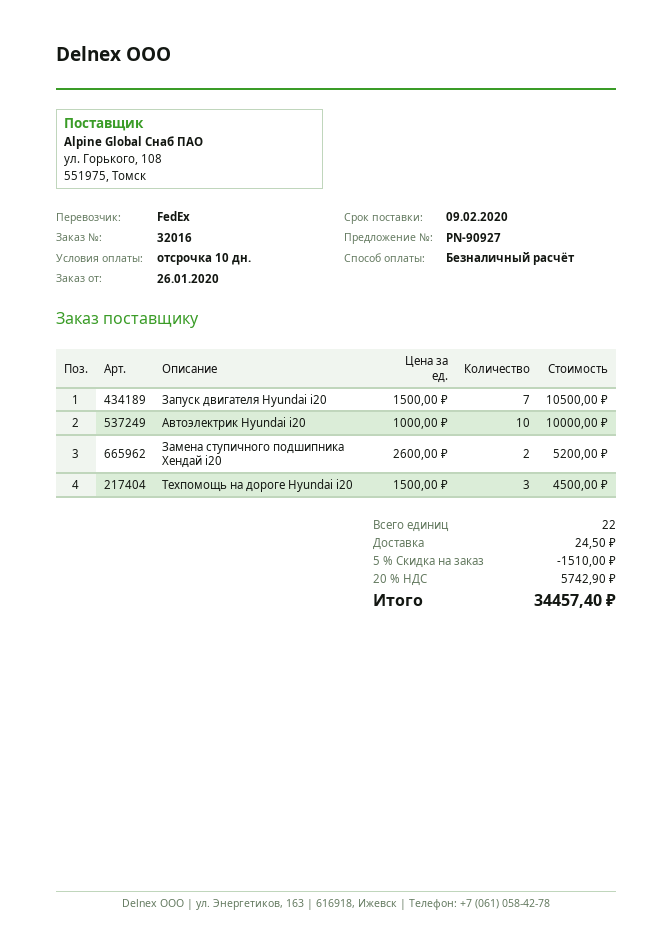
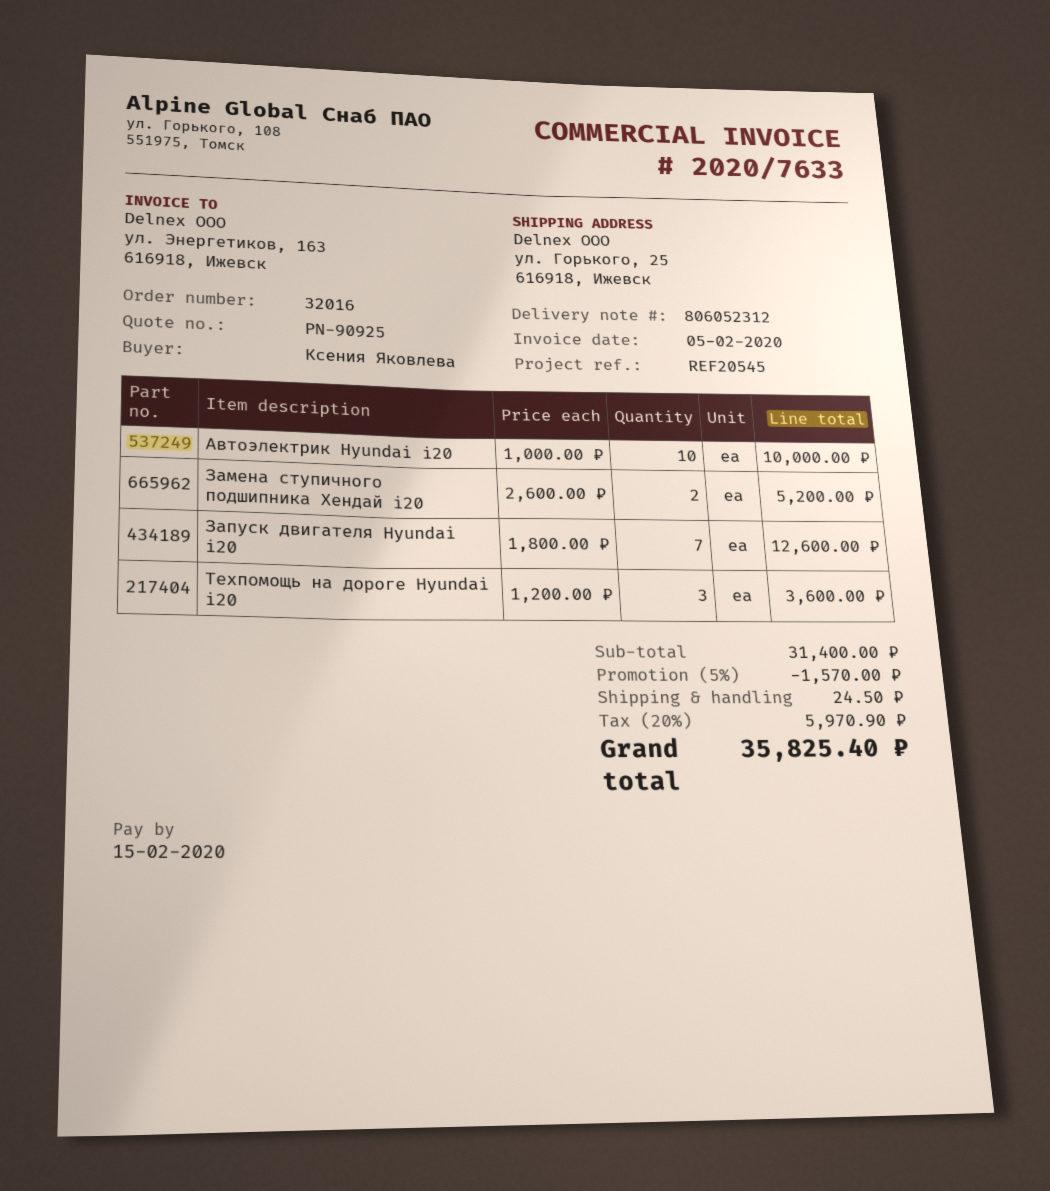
quote number: PN-90927 -> PN-90925
Запуск двигателя Hyundai i20: 7 x 1500.00 = 10500.00 -> 7 x 1800.00 = 12600.00
Техпомощь на дороге Hyundai i20: 3 x 1500.00 = 4500.00 -> 3 x 1200.00 = 3600.00
discount: 5% = 1510.00 -> 5% = 1570.00
tax: 20% = 5742.90 -> 20% = 5970.90
total: 34457.40 -> 35825.40

